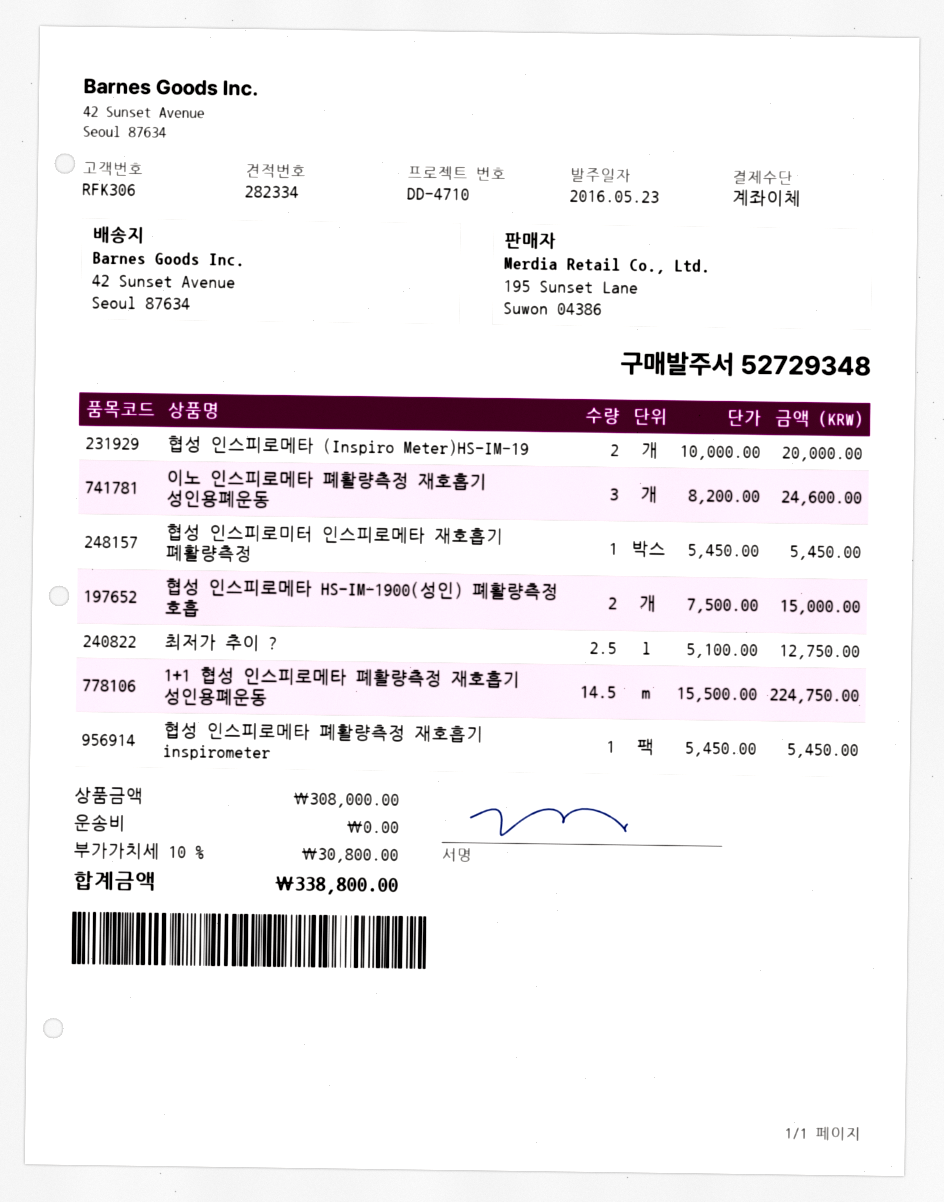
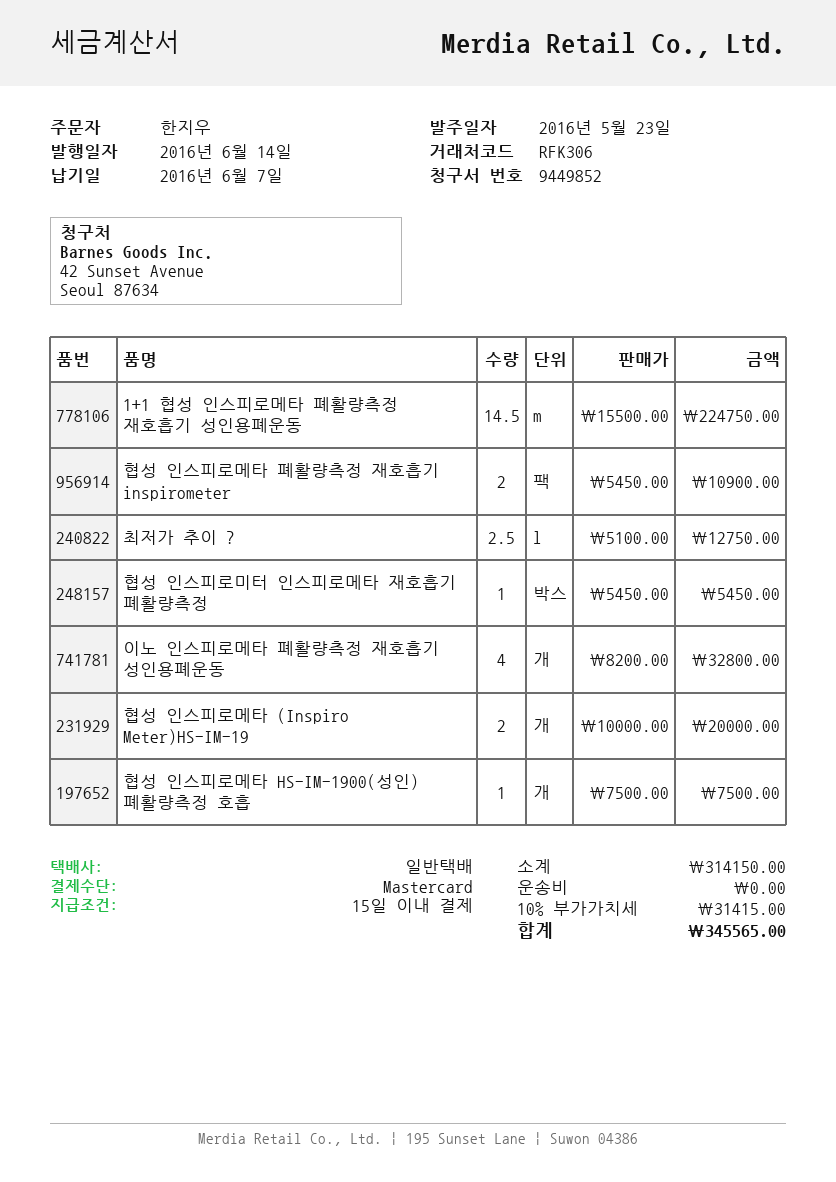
payment method: bank transfer -> Mastercard
이노 인스피로메타 폐활량측정 재호흡기 성인용폐운동: 3 x 8200.00 = 24600.00 -> 4 x 8200.00 = 32800.00
협성 인스피로메타 HS-IM-1900(성인) 폐활량측정 호흡: 2 x 7500.00 = 15000.00 -> 1 x 7500.00 = 7500.00
협성 인스피로메타 폐활량측정 재호흡기 inspirometer: 1 x 5450.00 = 5450.00 -> 2 x 5450.00 = 10900.00
subtotal: 308000.00 -> 314150.00
tax: 10% = 30800.00 -> 10% = 31415.00
total: 338800.00 -> 345565.00

